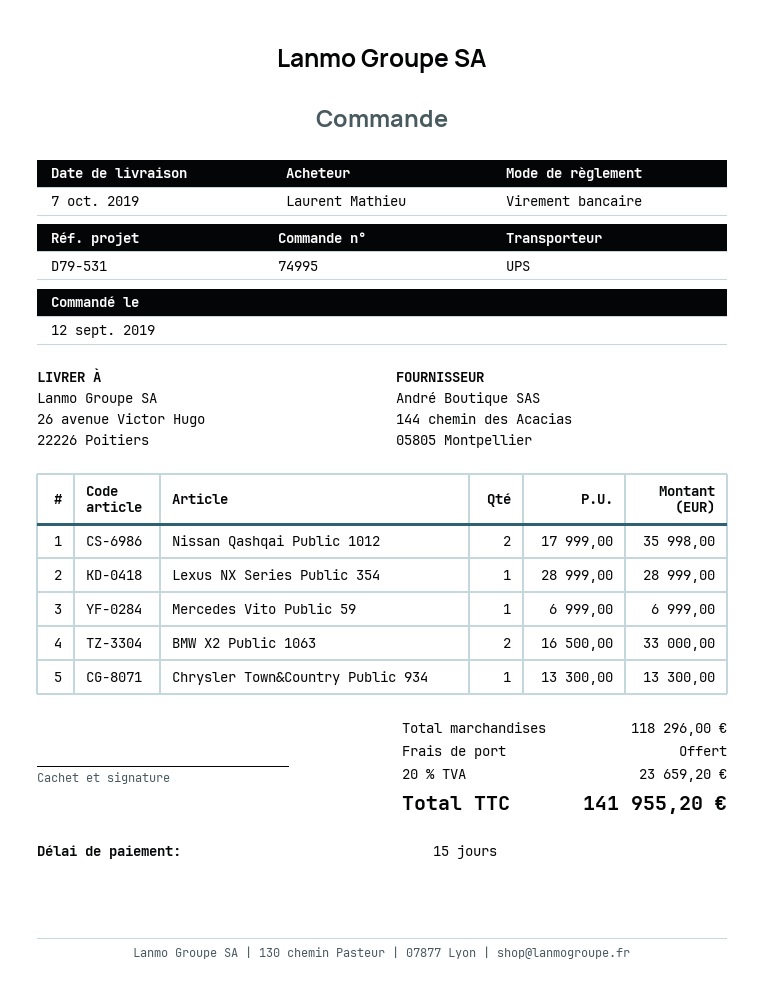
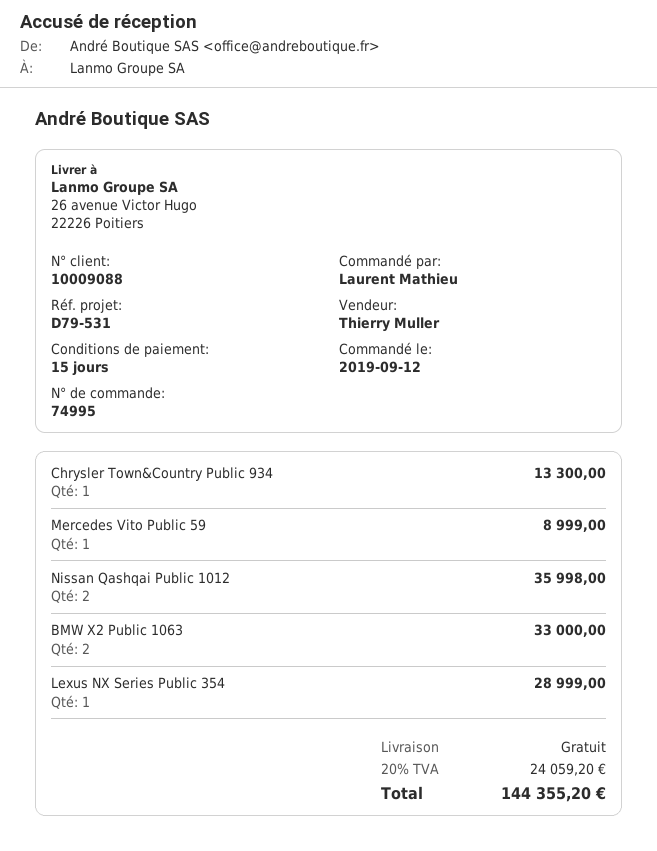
Mercedes Vito Public 59: 1 for 6999.00 -> 1 for 8999.00
tax: 20% = 23659.20 -> 20% = 24059.20
total: 141955.20 -> 144355.20

